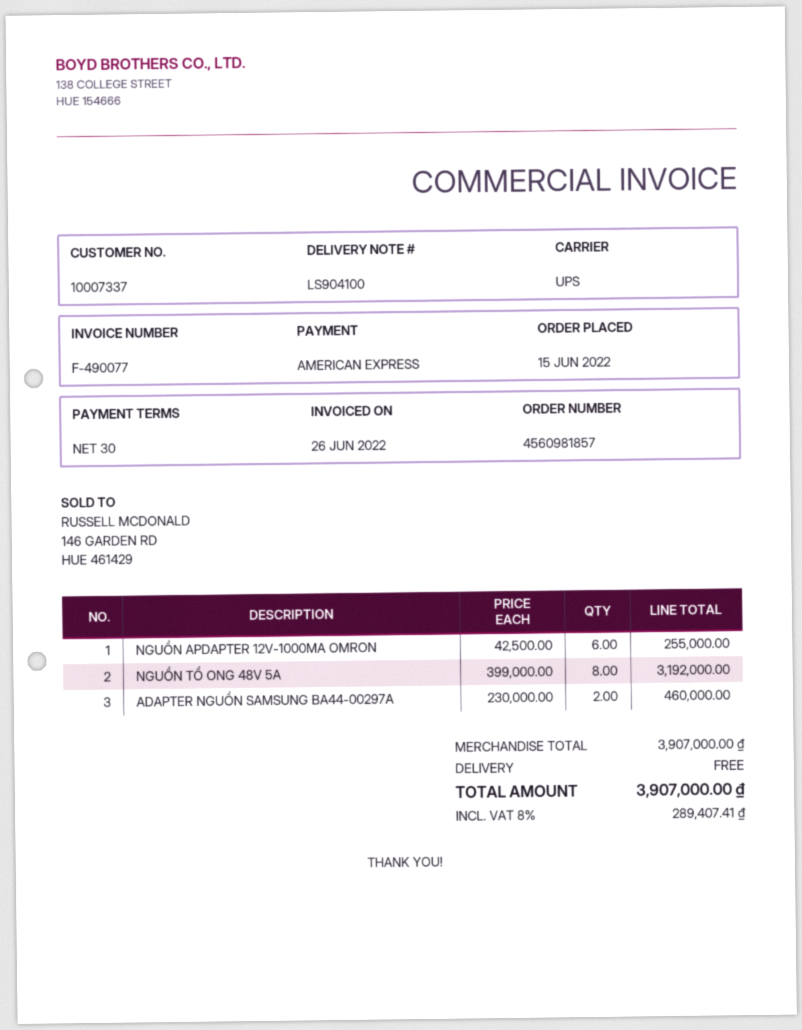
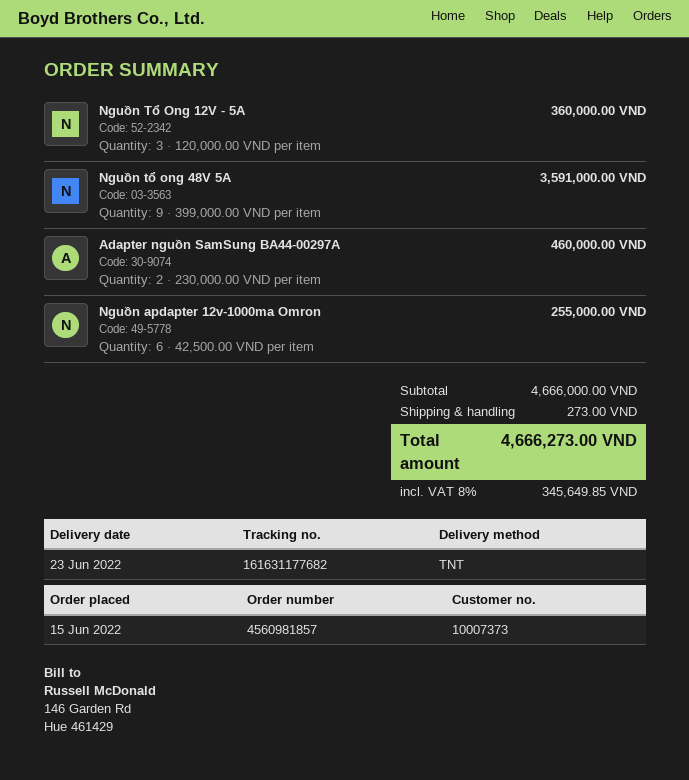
customer number: 10007337 -> 10007373
shipping method: UPS -> TNT
NGUỒN TỔ ONG 48V 5A: 8 x 399000.00 = 3192000.00 -> 9 x 399000.00 = 3591000.00
Nguồn Tổ Ong 12V - 5A: none -> 3 x 120000.00 = 360000.00
subtotal: 3907000.00 -> 4666000.00
shipping: 0.00 -> 273.00
tax: 8% = 289407.41 -> 8% = 345649.85
total: 3907000.00 -> 4666273.00

